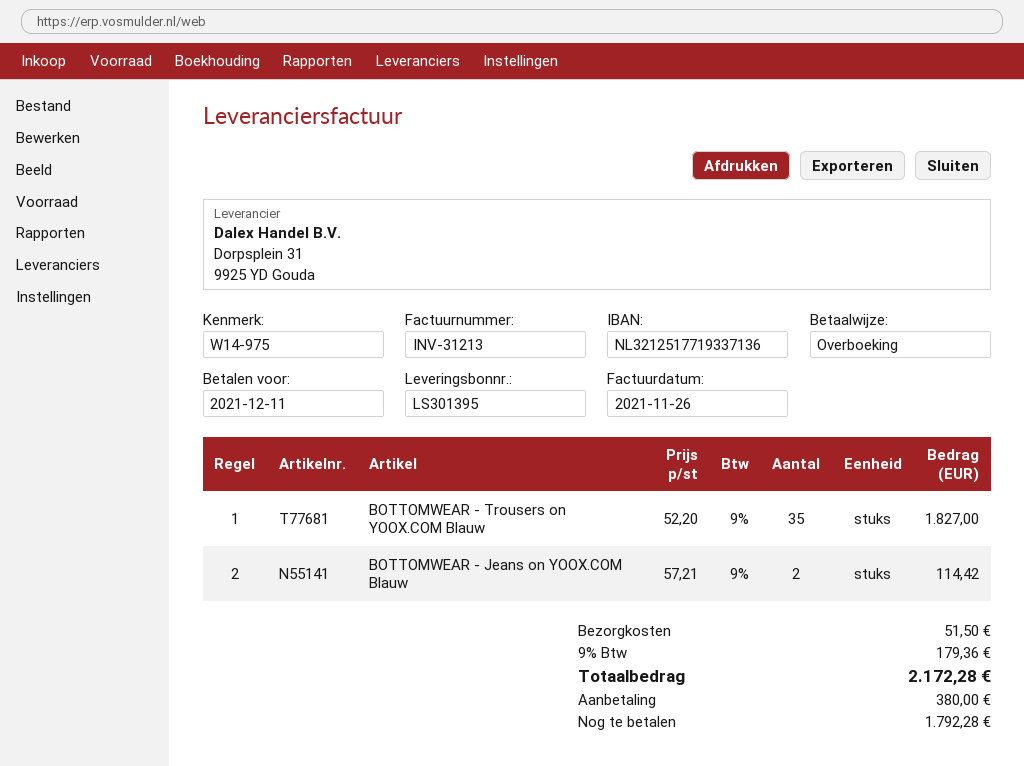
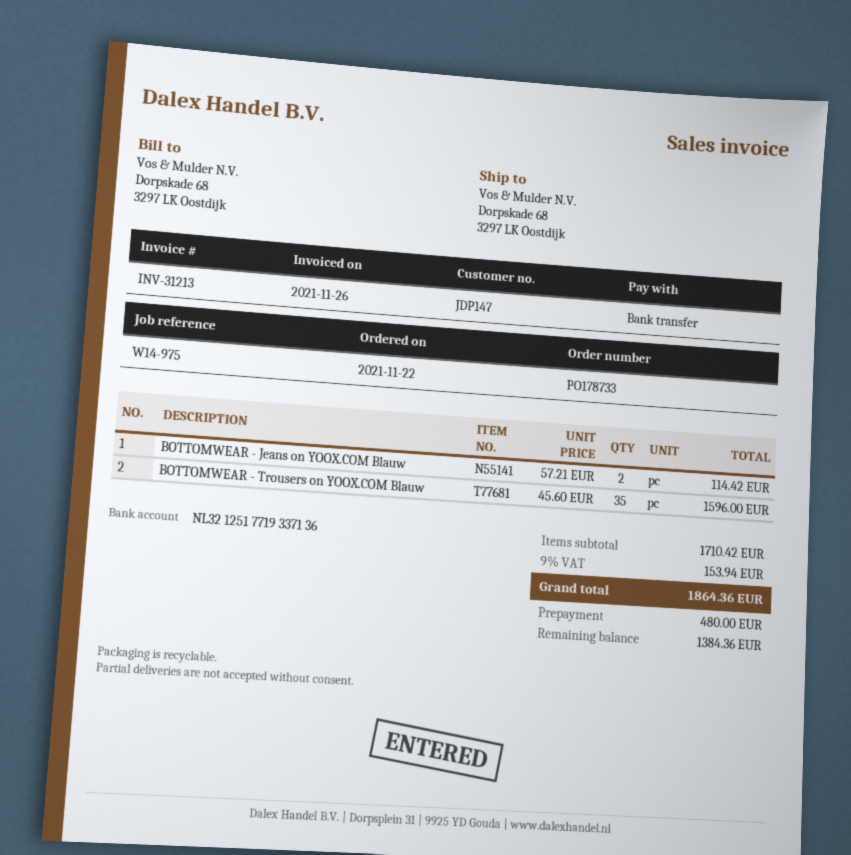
BOTTOMWEAR - Trousers on YOOX.COM Blauw: 35 x 52.20 = 1827.00 -> 35 x 45.60 = 1596.00
shipping: 51.50 -> none
tax: 9% = 179.36 -> 9% = 153.94
total: 2172.28 -> 1864.36
deposit: 380.00 -> 480.00
balance: 1792.28 -> 1384.36

